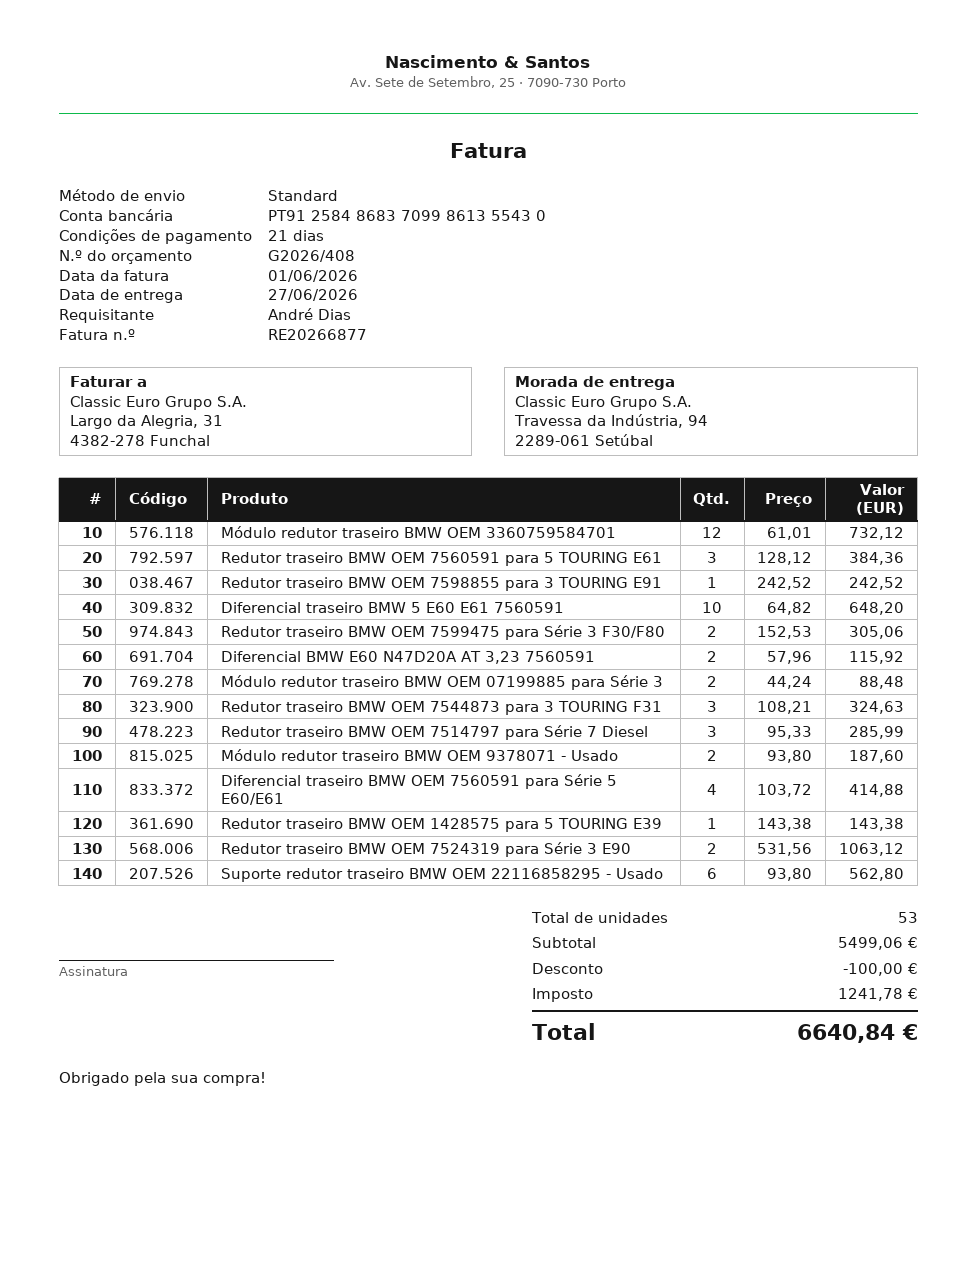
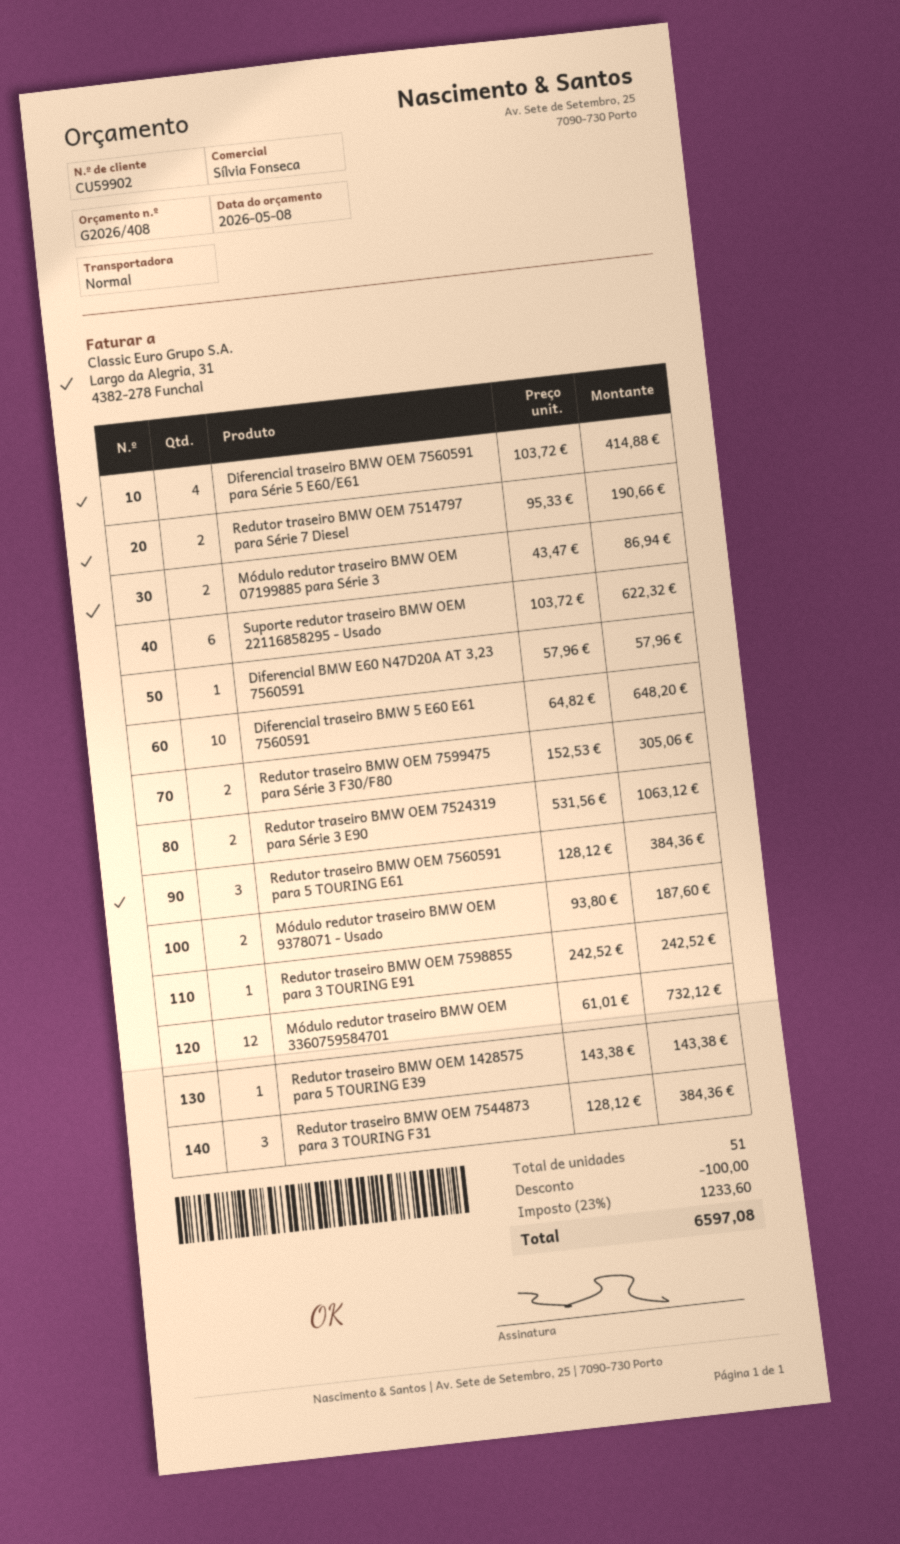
Diferencial BMW E60 N47D20A AT 3,23 7560591: 2 x 57.96 = 115.92 -> 1 x 57.96 = 57.96
Módulo redutor traseiro BMW OEM 07199885 para Série 3: 2 x 44.24 = 88.48 -> 2 x 43.47 = 86.94
Redutor traseiro BMW OEM 7544873 para 3 TOURING F31: 3 x 108.21 = 324.63 -> 3 x 128.12 = 384.36
Redutor traseiro BMW OEM 7514797 para Série 7 Diesel: 3 x 95.33 = 285.99 -> 2 x 95.33 = 190.66
Suporte redutor traseiro BMW OEM 22116858295 - Usado: 6 x 93.80 = 562.80 -> 6 x 103.72 = 622.32
total quantity: 53 -> 51
tax: 1241.78 -> 1233.60
total: 6640.84 -> 6597.08

